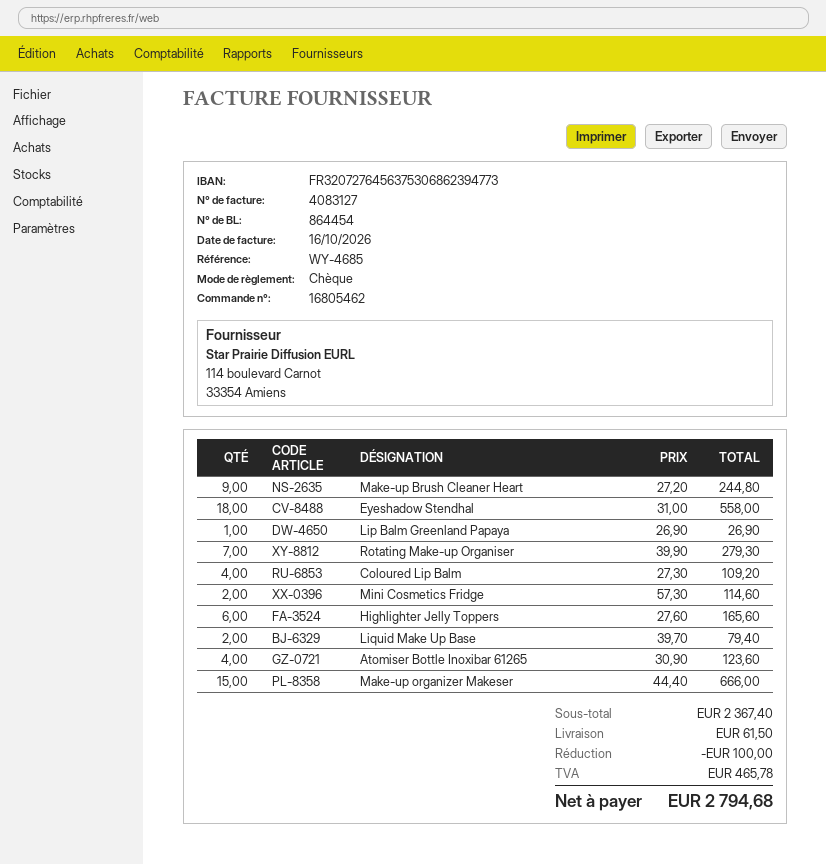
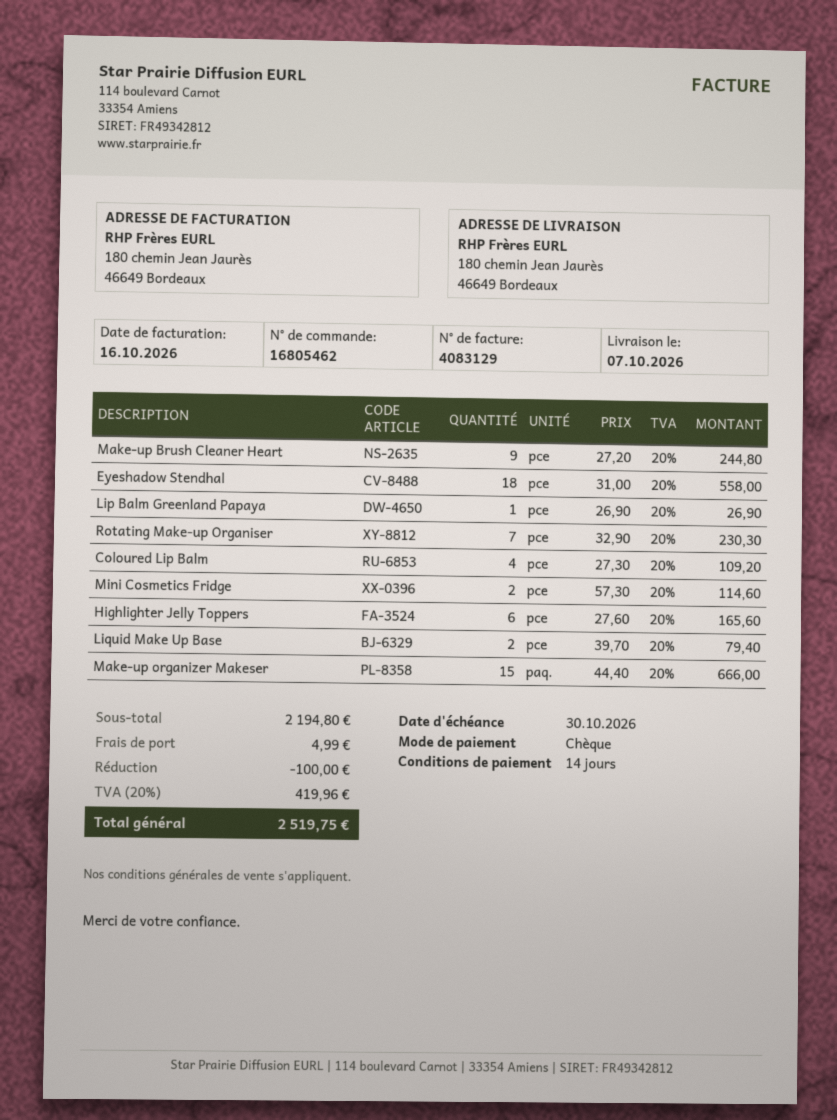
invoice number: 4083127 -> 4083129
Rotating Make-up Organiser: 7 x 39.90 = 279.30 -> 7 x 32.90 = 230.30
Atomiser Bottle Inoxibar 61265: 4 x 30.90 = 123.60 -> none
subtotal: 2367.40 -> 2194.80
shipping: 61.50 -> 4.99
tax: 465.78 -> 419.96
total: 2794.68 -> 2519.75

